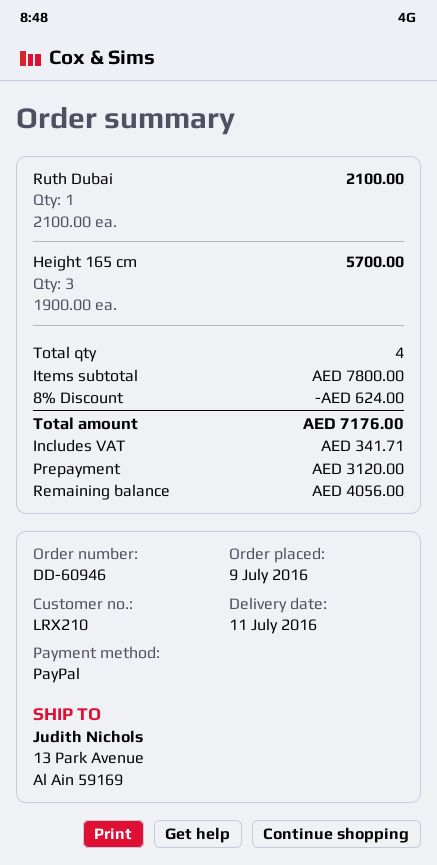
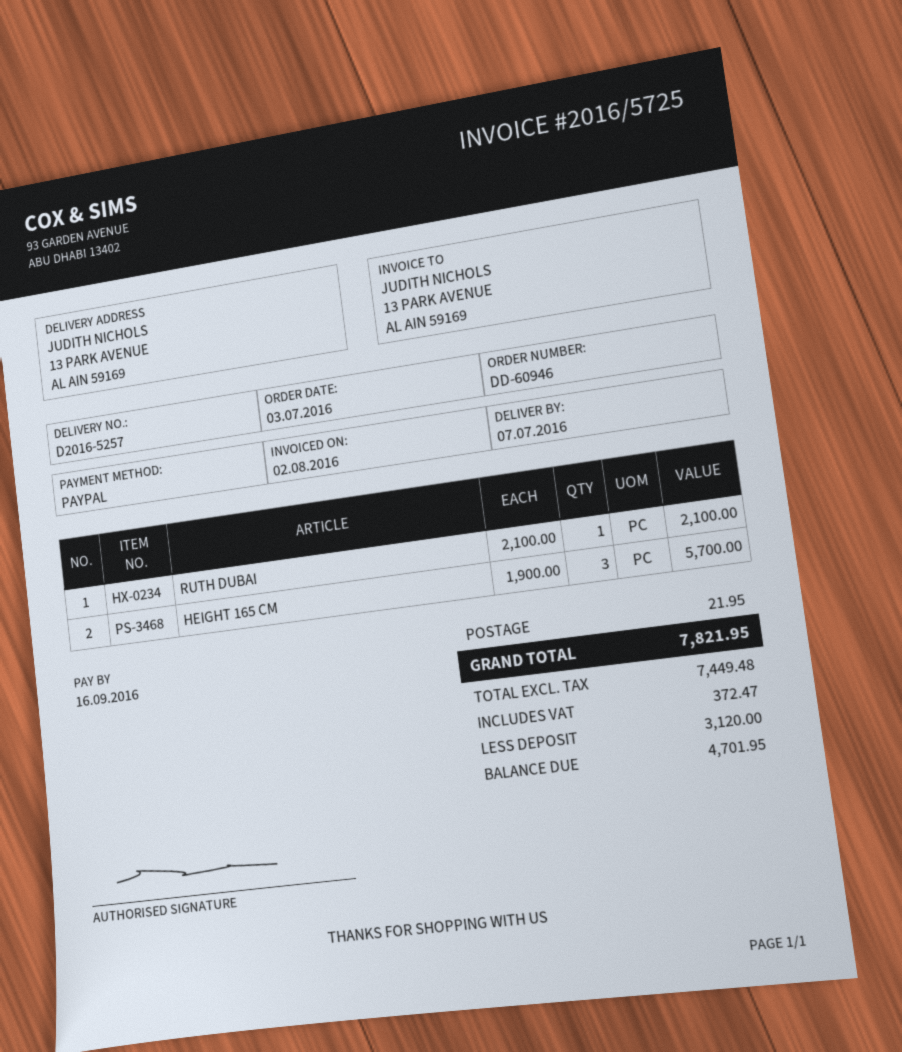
order date: 2016-07-09 -> 2016-07-03
delivery date: 2016-07-11 -> 2016-07-07
discount: 8% = 624.00 -> none
shipping: none -> 21.95
tax: 341.71 -> 372.47
total: 7176.00 -> 7821.95
balance: 4056.00 -> 4701.95

